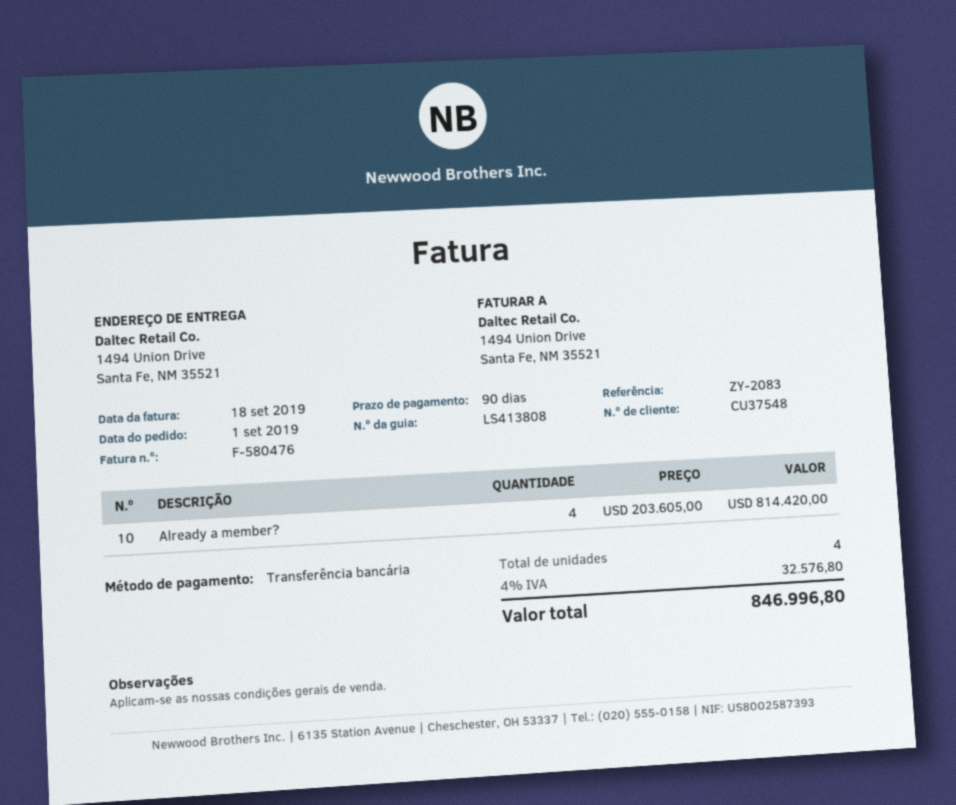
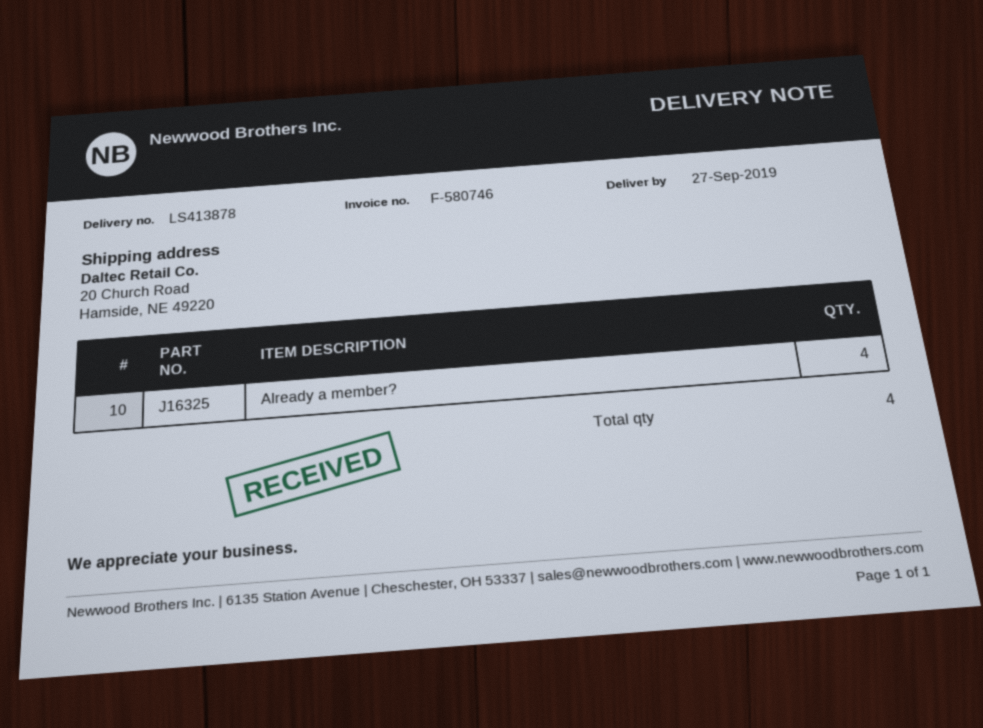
delivery note number: LS413808 -> LS413878
invoice number: F-580476 -> F-580746
ship to: 1494 Union Drive, Santa Fe, NM 35521 -> 20 Church Road, Hamside, NE 49220

